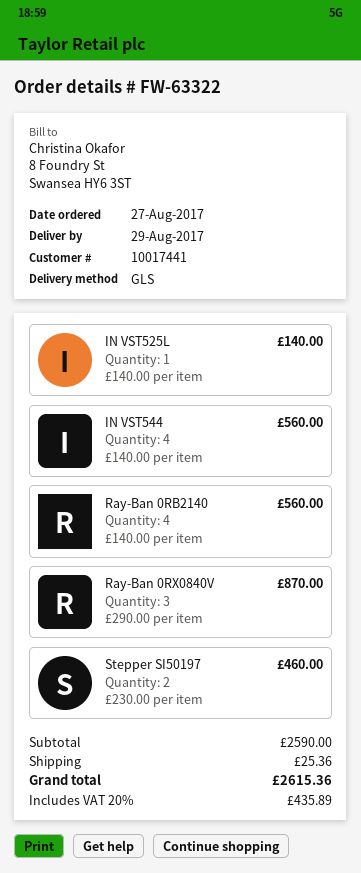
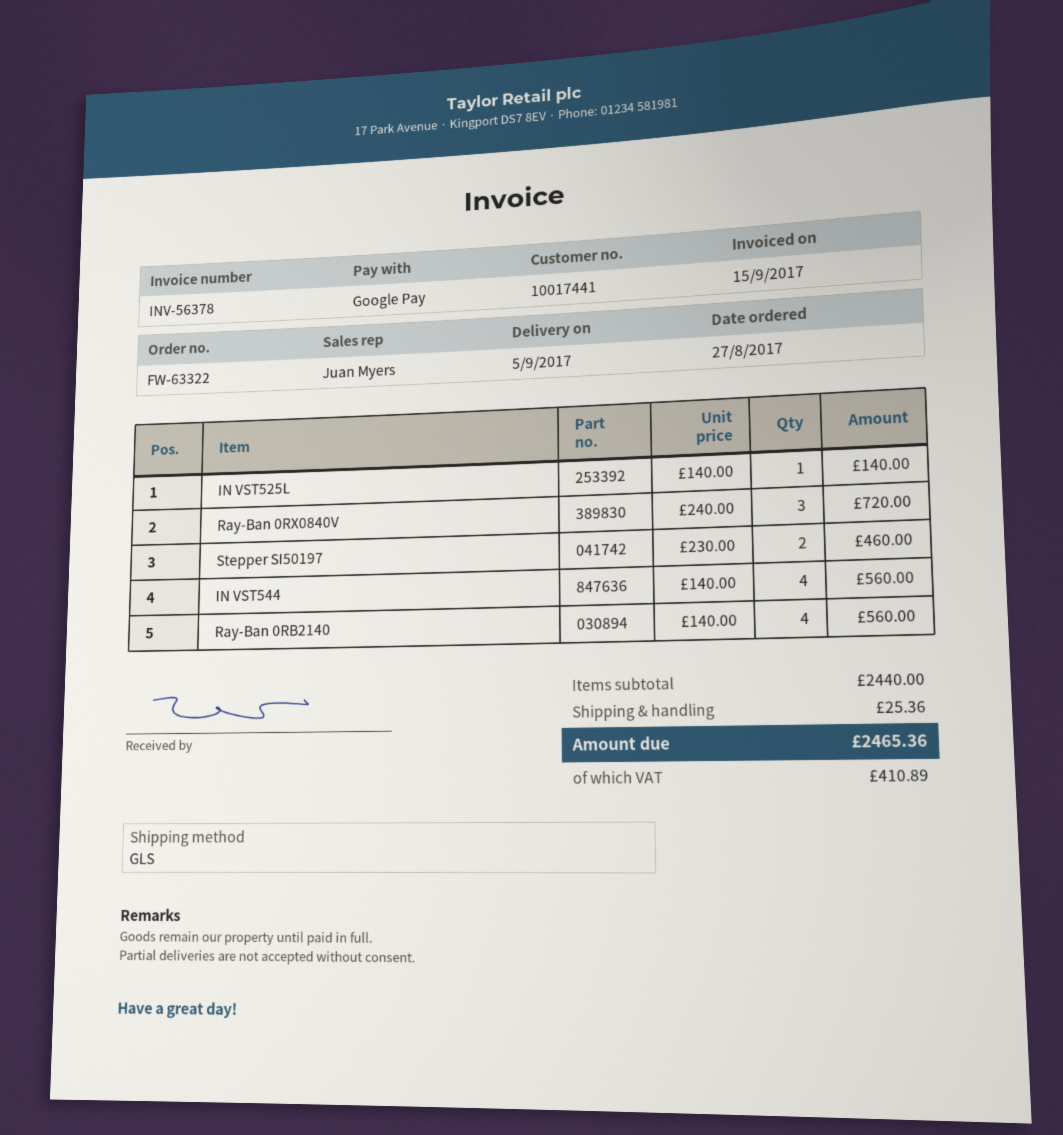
delivery date: 2017-08-29 -> 2017-09-05
Ray-Ban 0RX0840V: 3 x 290.00 = 870.00 -> 3 x 240.00 = 720.00
subtotal: 2590.00 -> 2440.00
tax: 435.89 -> 410.89
total: 2615.36 -> 2465.36

